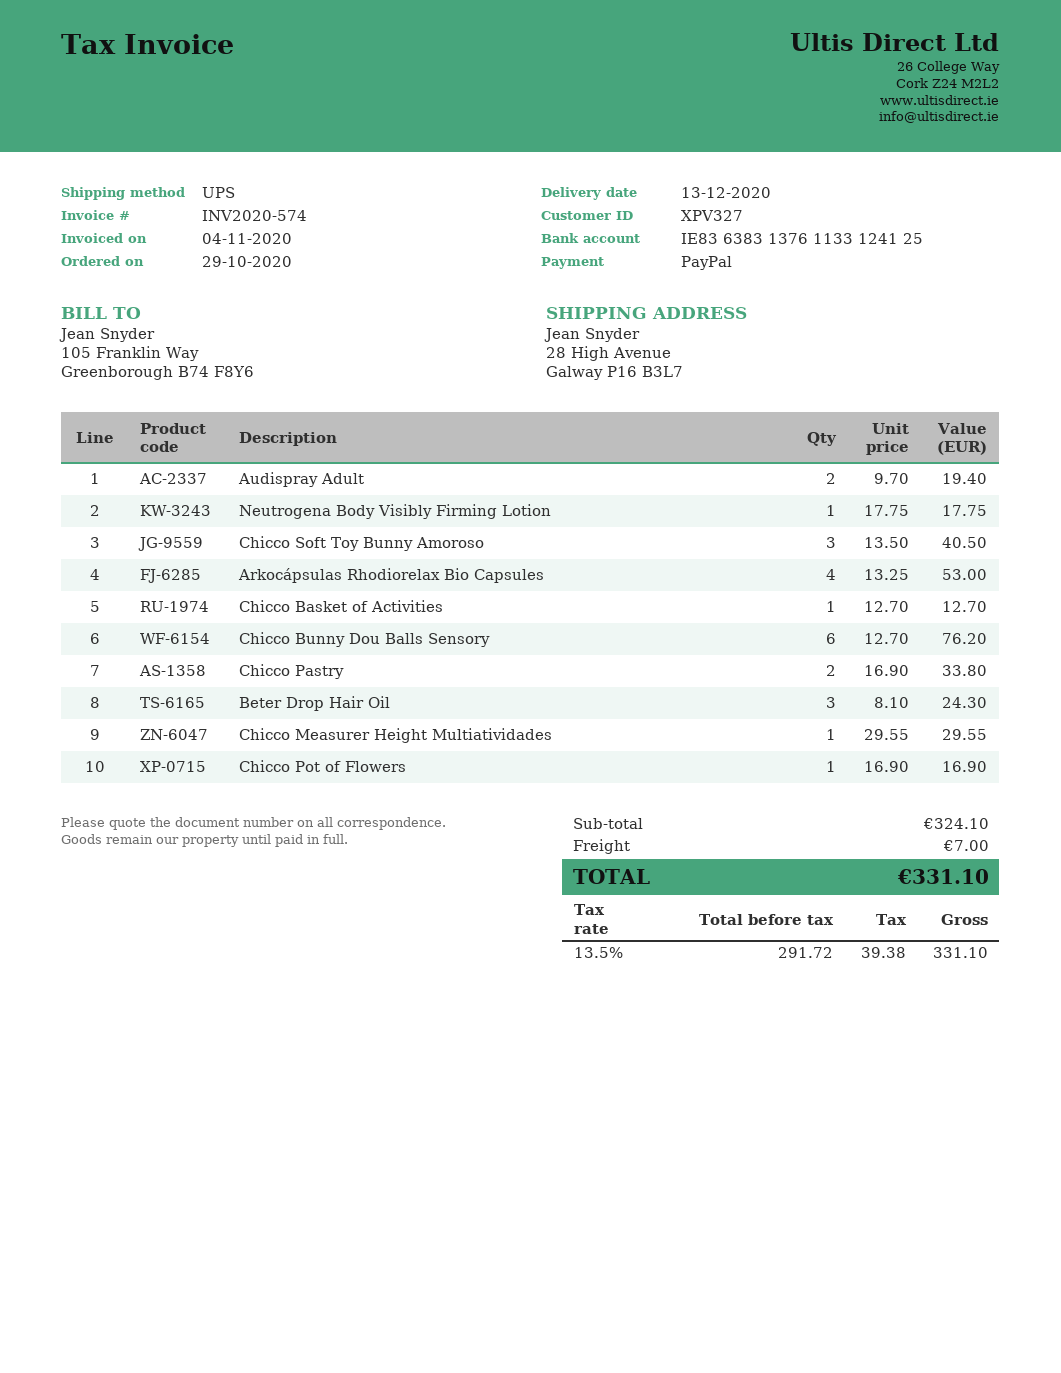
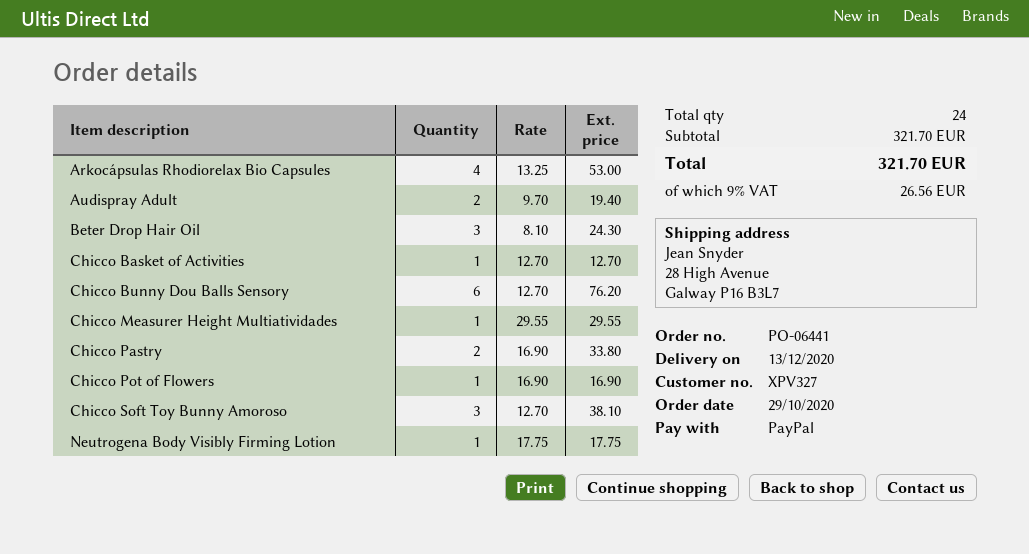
Chicco Soft Toy Bunny Amoroso: 3 x 13.50 = 40.50 -> 3 x 12.70 = 38.10
subtotal: 324.10 -> 321.70
shipping: 7.00 -> none
tax: 13.5% = 39.38 -> 9% = 26.56
total: 331.10 -> 321.70

